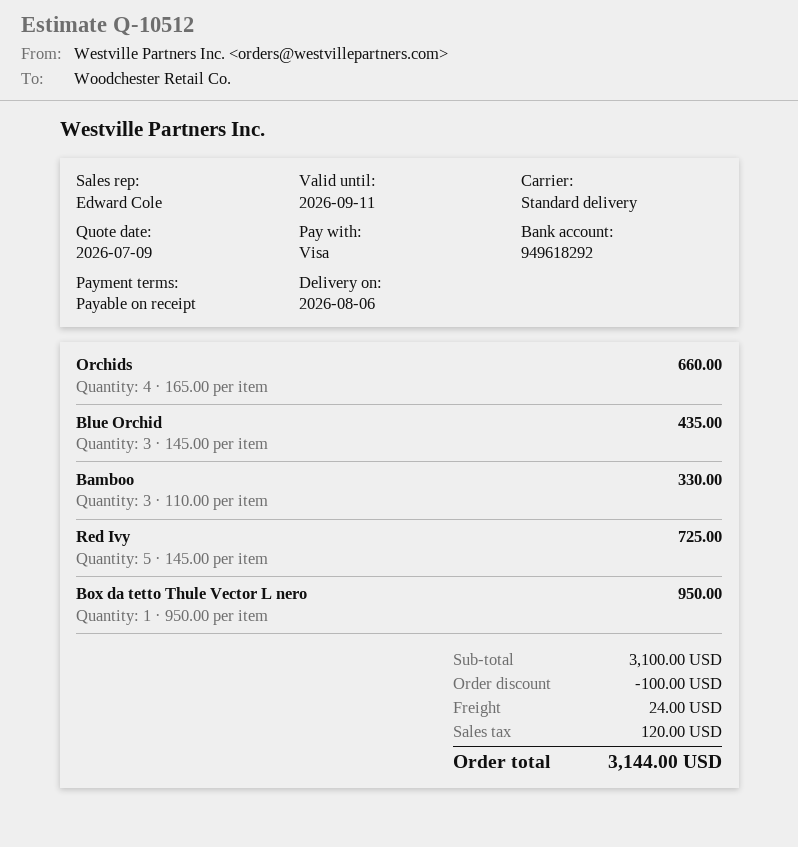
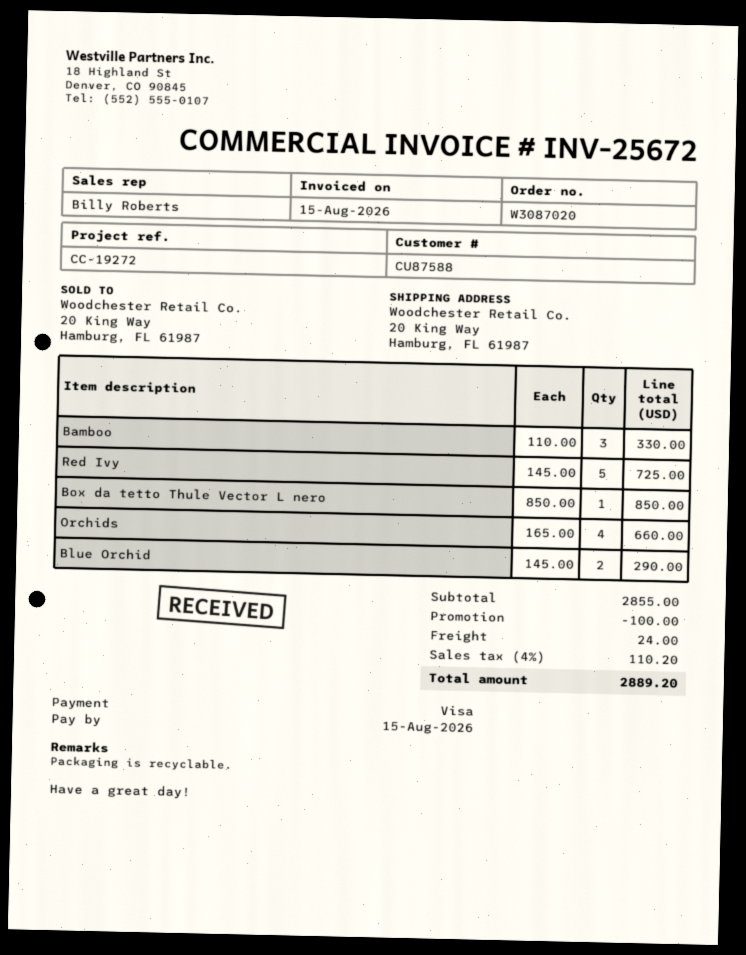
sales rep: Edward Cole -> Billy Roberts
Blue Orchid: 3 x 145.00 = 435.00 -> 2 x 145.00 = 290.00
Box da tetto Thule Vector L nero: 1 x 950.00 = 950.00 -> 1 x 850.00 = 850.00
subtotal: 3100.00 -> 2855.00
tax: 120.00 -> 110.20
total: 3144.00 -> 2889.20

